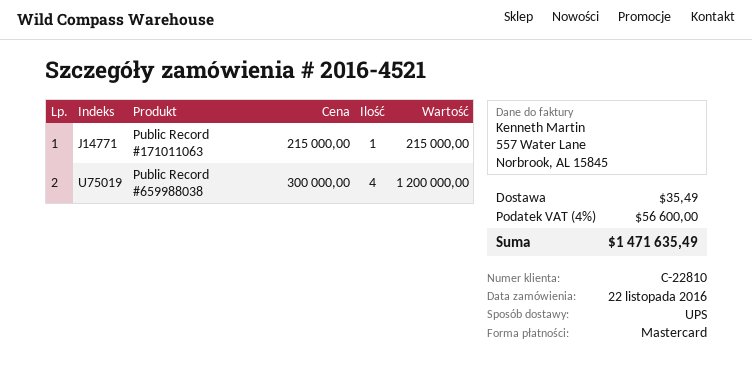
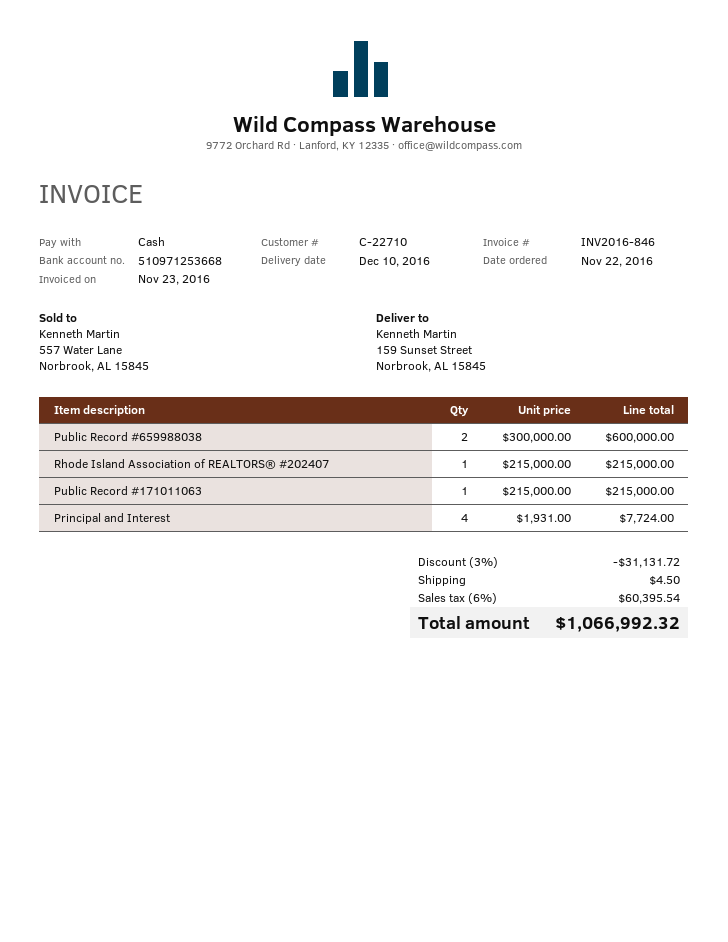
customer number: C-22810 -> C-22710
payment method: Mastercard -> cash
Public Record #659988038: 4 x 300000.00 = 1200000.00 -> 2 x 300000.00 = 600000.00
Rhode Island Association of REALTORS® #202407: none -> 1 x 215000.00 = 215000.00
Principal and Interest: none -> 4 x 1931.00 = 7724.00
discount: none -> 3% = 31131.72
shipping: 35.49 -> 4.50
tax: 4% = 56600.00 -> 6% = 60395.54
total: 1471635.49 -> 1066992.32

